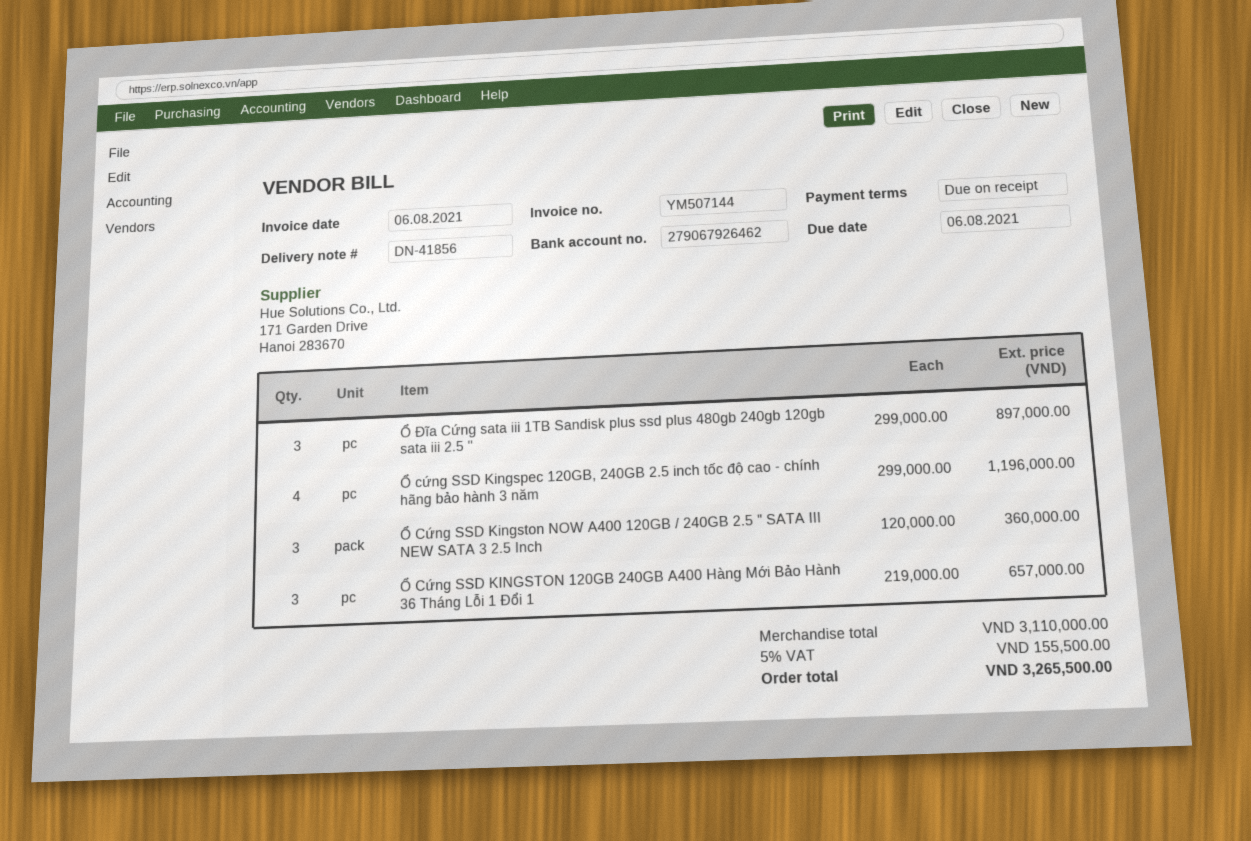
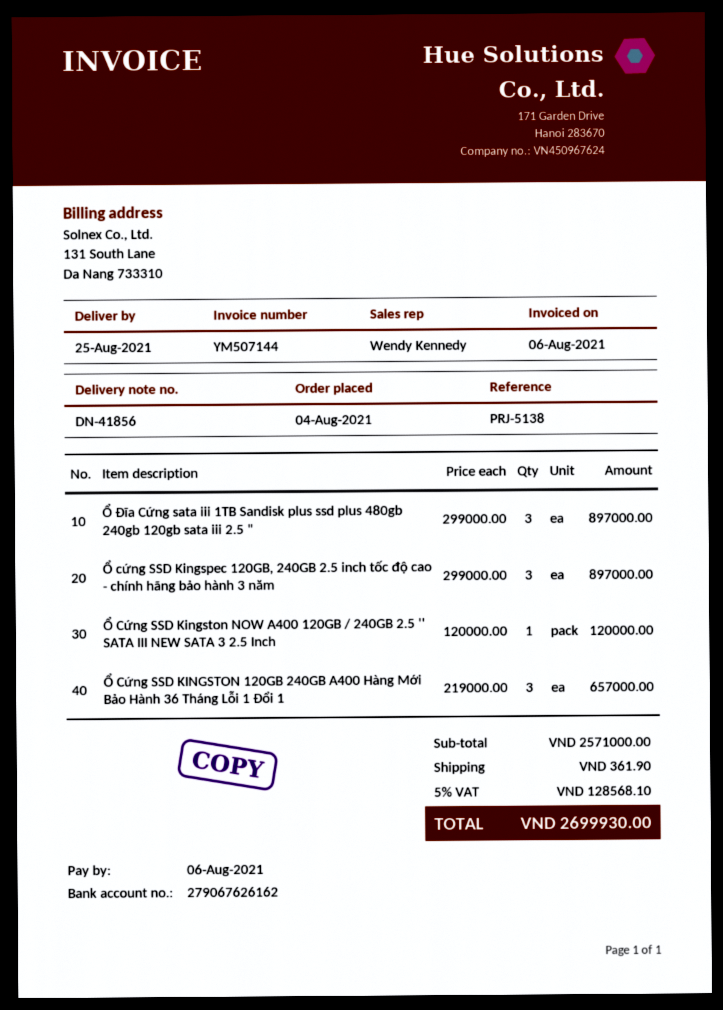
bank account: 279067926462 -> 279067626162
Ổ cứng SSD Kingspec 120GB, 240GB 2.5 inch tốc độ cao - chính hãng bảo hành 3 năm: 4 x 299000.00 = 1196000.00 -> 3 x 299000.00 = 897000.00
Ổ Cứng SSD Kingston NOW A400 120GB / 240GB 2.5 '' SATA III NEW SATA 3 2.5 Inch: 3 x 120000.00 = 360000.00 -> 1 x 120000.00 = 120000.00
subtotal: 3110000.00 -> 2571000.00
shipping: none -> 361.90
tax: 5% = 155500.00 -> 5% = 128568.10
total: 3265500.00 -> 2699930.00

